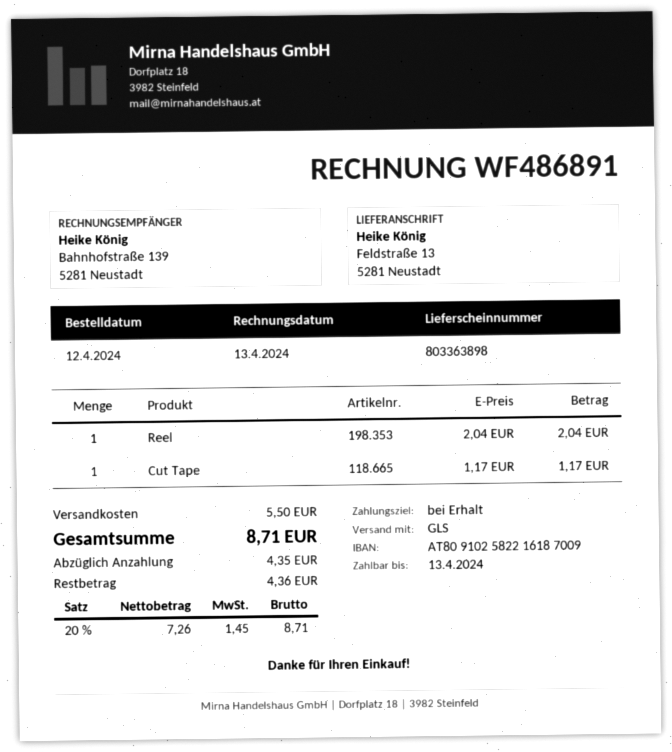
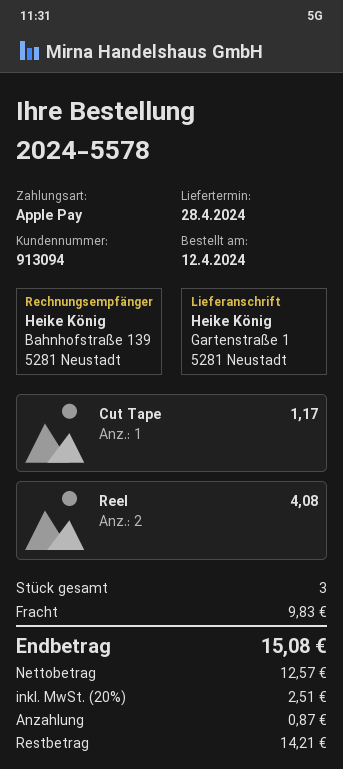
ship to: Feldstraße 13, 5281 Neustadt -> Gartenstraße 1, 5281 Neustadt
Reel: 1 for 2.04 -> 2 for 4.08
shipping: 5.50 -> 9.83
net: 7.26 -> 12.57
tax: 20% = 1.45 -> 20% = 2.51
total: 8.71 -> 15.08
deposit: 4.35 -> 0.87
balance: 4.36 -> 14.21

